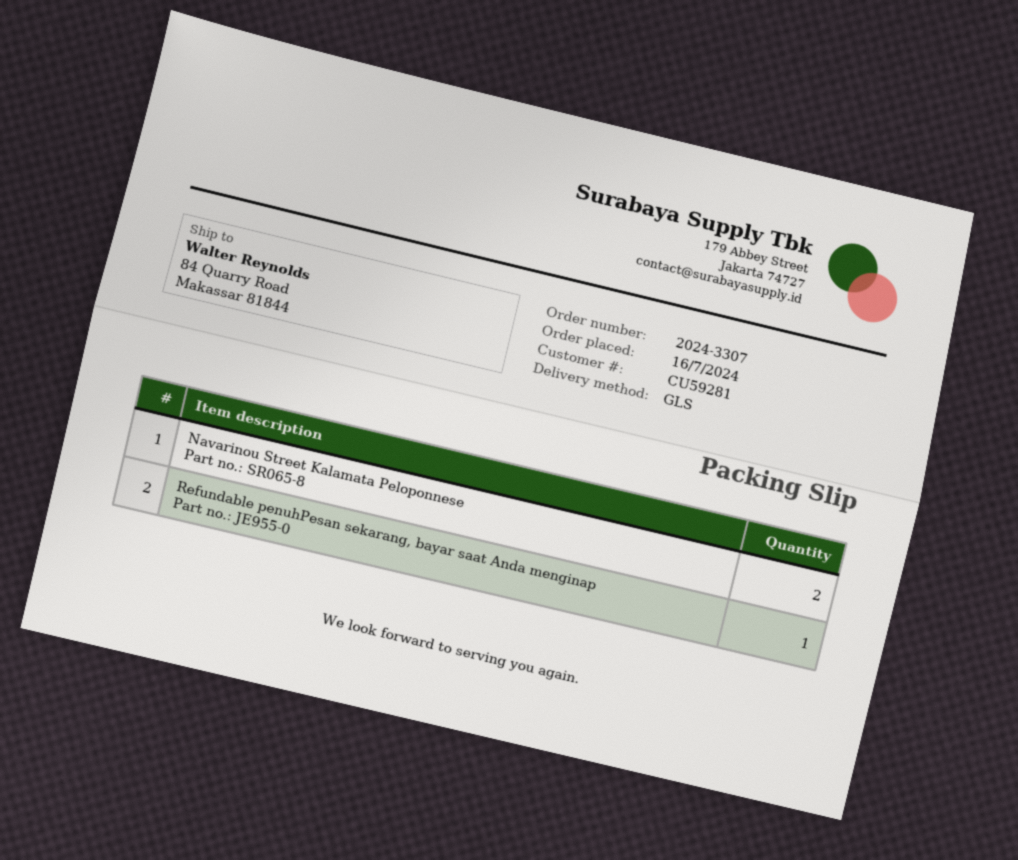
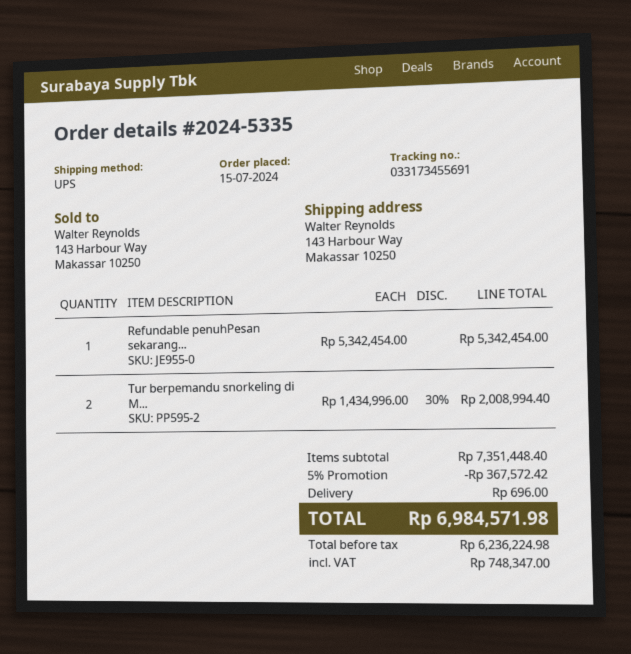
order number: 2024-3307 -> 2024-5335
order date: 2024-07-16 -> 2024-07-15
shipping method: GLS -> UPS
ship to: 84 Quarry Road, Makassar 81844 -> 143 Harbour Way, Makassar 10250
Navarinou Street Kalamata Peloponnese: 2 -> none
Tur berpemandu snorkeling di M...: none -> 2

